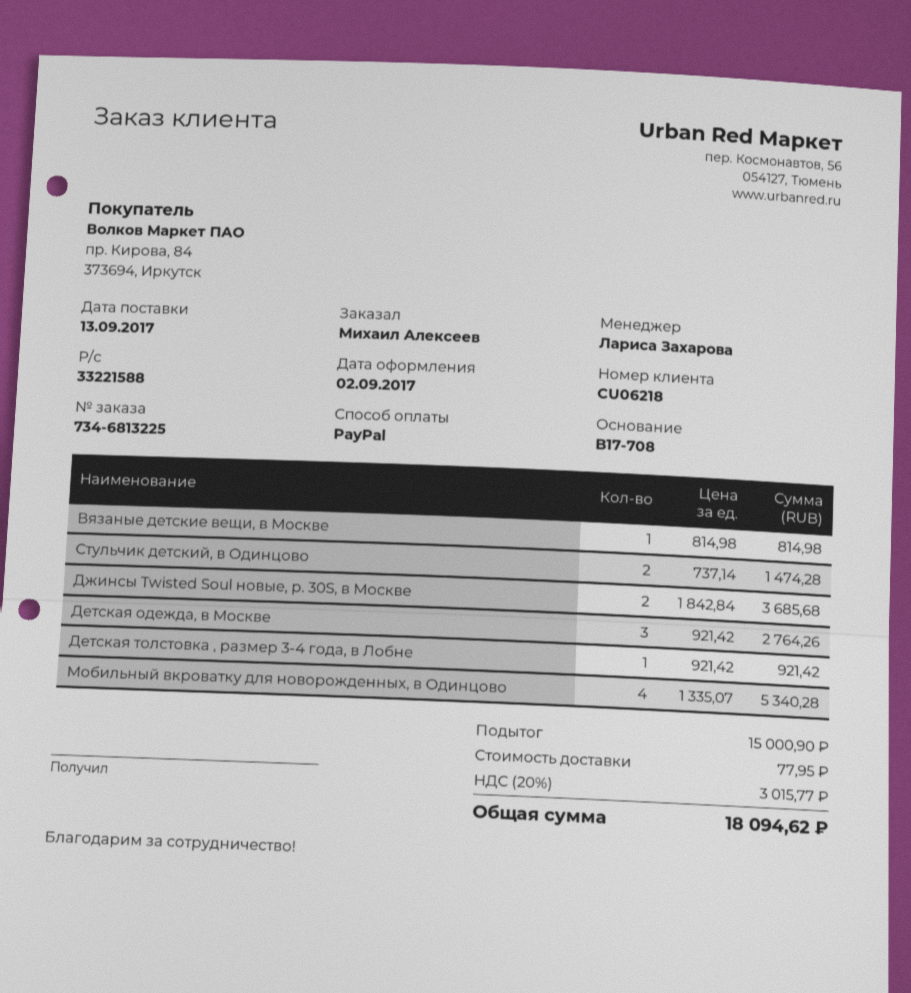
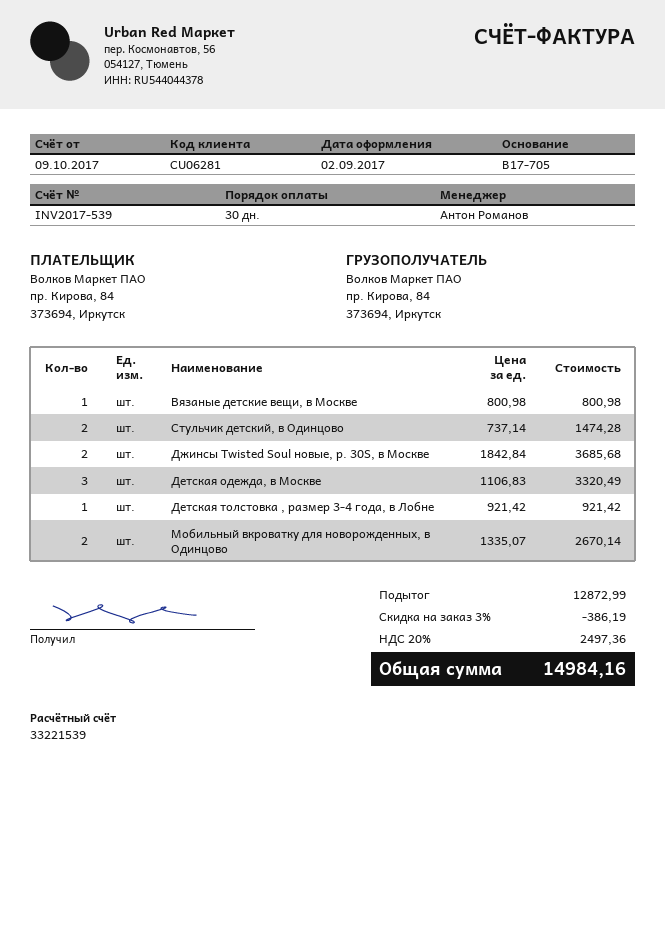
customer number: CU06218 -> CU06281
reference: B17-708 -> B17-705
sales rep: Лариса Захарова -> Антон Романов
bank account: 33221588 -> 33221539
Вязаные детские вещи, в Москве: 1 x 814.98 = 814.98 -> 1 x 800.98 = 800.98
Детская одежда, в Москве: 3 x 921.42 = 2764.26 -> 3 x 1106.83 = 3320.49
Мобильный вкроватку для новорожденных, в Одинцово: 4 x 1335.07 = 5340.28 -> 2 x 1335.07 = 2670.14
subtotal: 15000.90 -> 12872.99
discount: none -> 3% = 386.19
shipping: 77.95 -> none
tax: 20% = 3015.77 -> 20% = 2497.36
total: 18094.62 -> 14984.16

